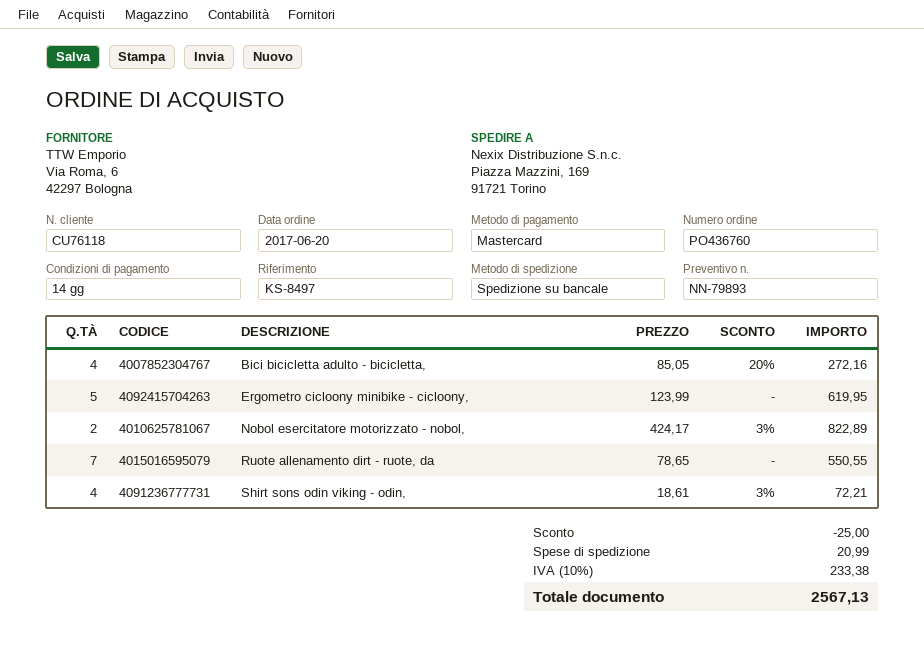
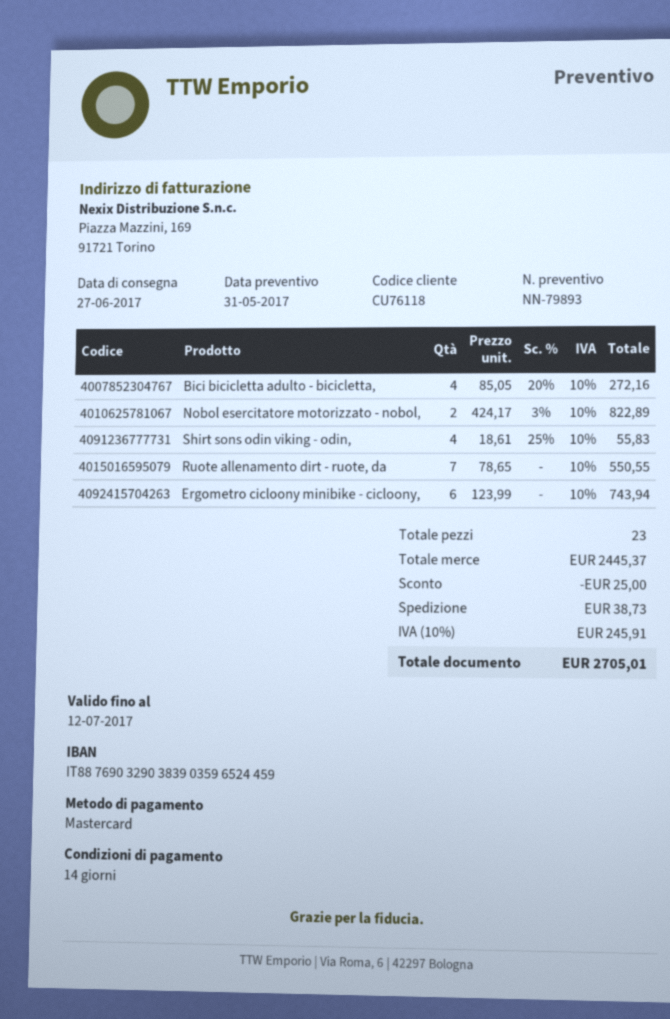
Ergometro cicloony minibike - cicloony,: 5 x 123.99 = 619.95 -> 6 x 123.99 = 743.94
Shirt sons odin viking - odin,: 4 x 18.61 - 3% = 72.21 -> 4 x 18.61 - 25% = 55.83
shipping: 20.99 -> 38.73
tax: 10% = 233.38 -> 10% = 245.91
total: 2567.13 -> 2705.01

